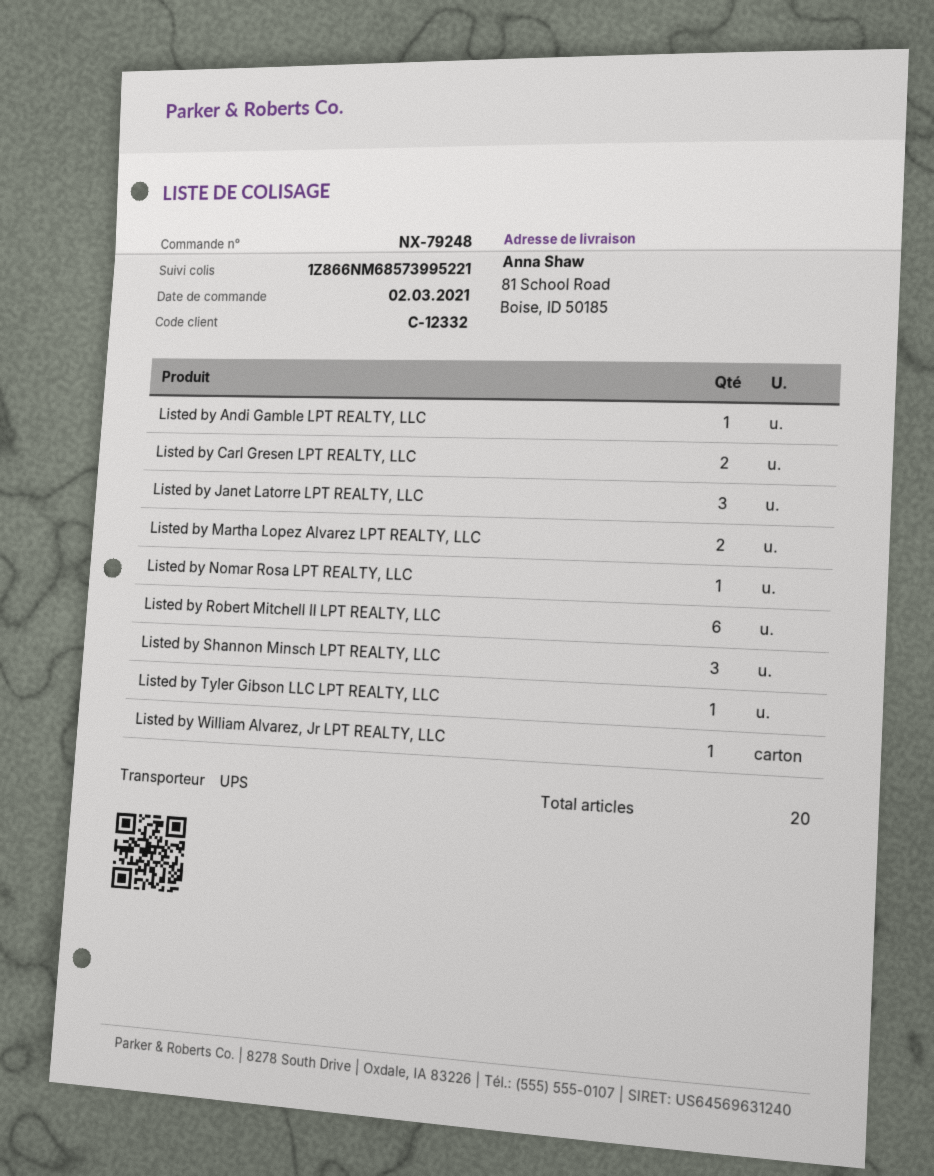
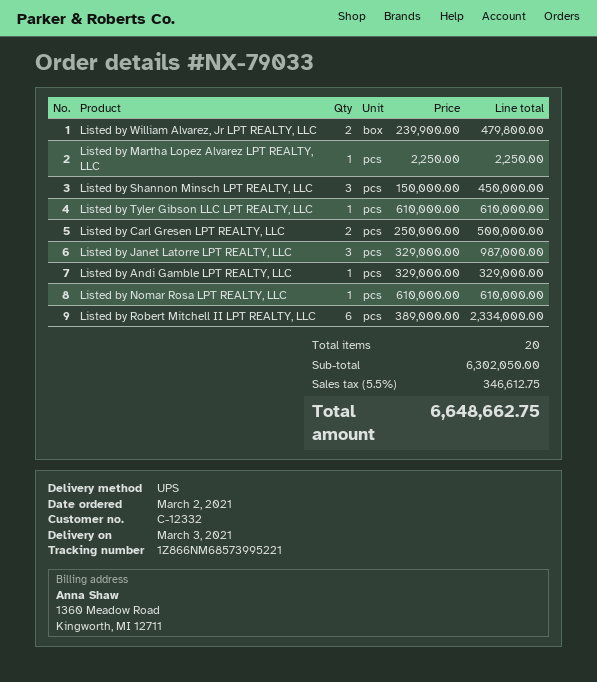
order number: NX-79248 -> NX-79033
Listed by Martha Lopez Alvarez LPT REALTY, LLC: 2 -> 1
Listed by William Alvarez, Jr LPT REALTY, LLC: 1 -> 2

